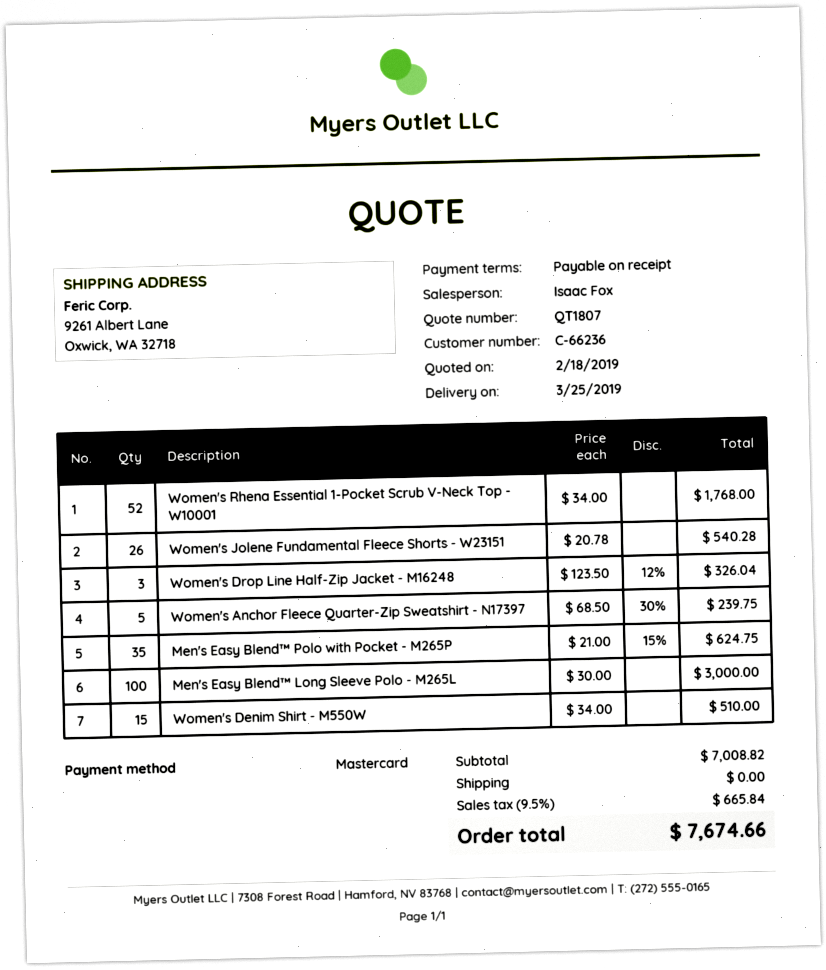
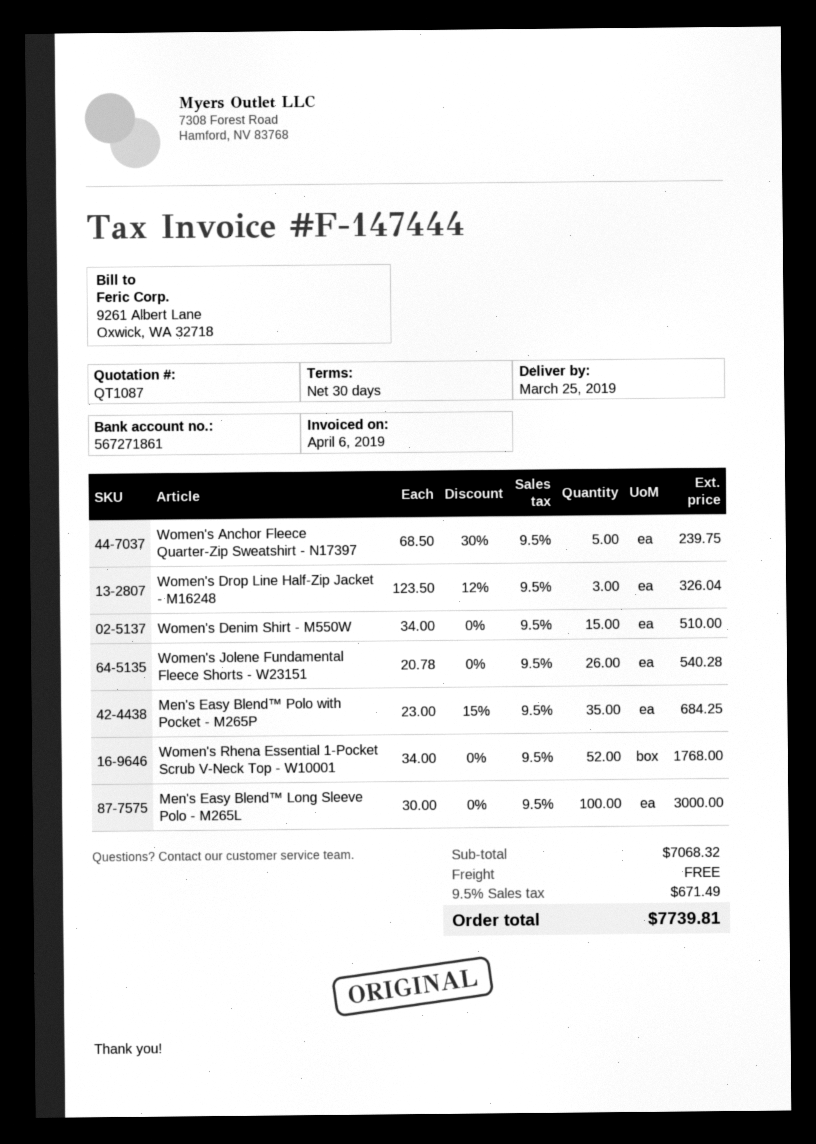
quote number: QT1807 -> QT1087
payment terms: on receipt -> 30 days
Men's Easy Blend™ Polo with Pocket - M265P: 35 x 21.00 - 15% = 624.75 -> 35 x 23.00 - 15% = 684.25
subtotal: 7008.82 -> 7068.32
tax: 9.5% = 665.84 -> 9.5% = 671.49
total: 7674.66 -> 7739.81

